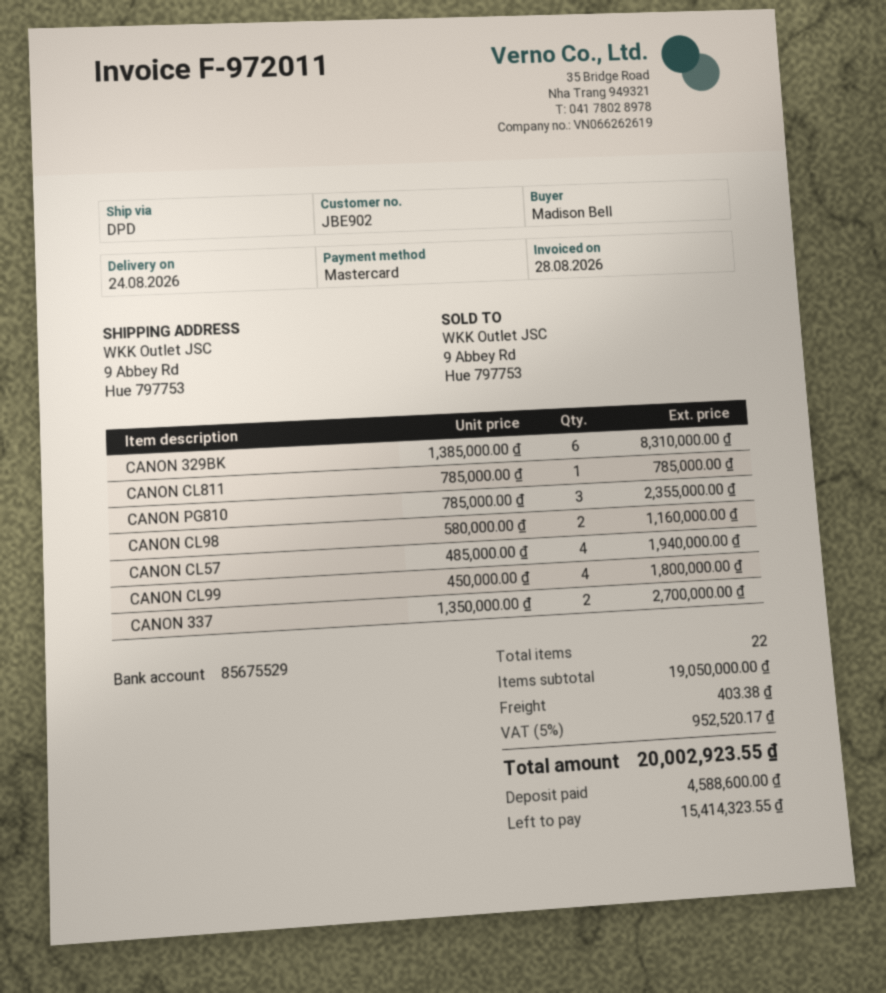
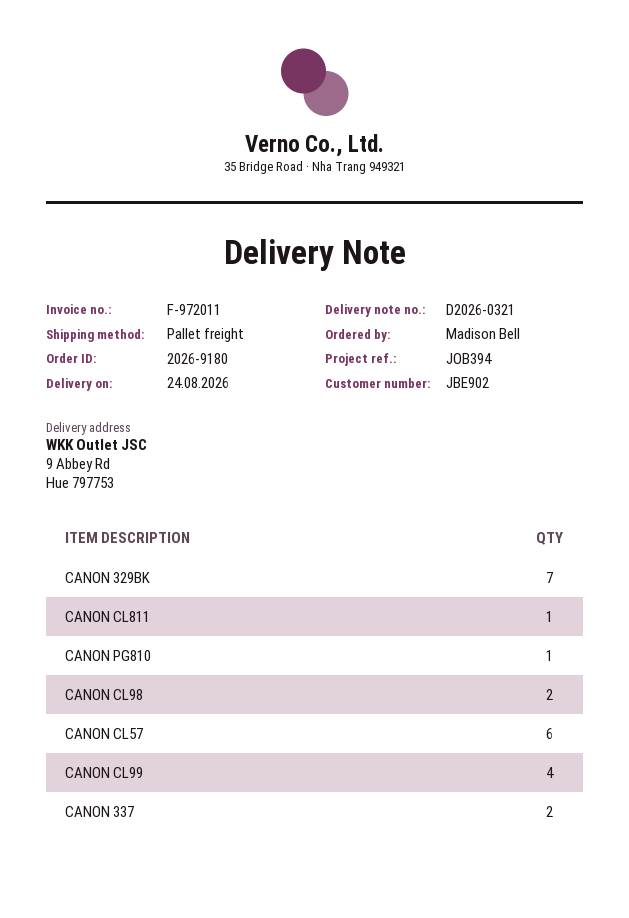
shipping method: DPD -> pallet freight
CANON 329BK: 6 -> 7
CANON PG810: 3 -> 1
CANON CL57: 4 -> 6

